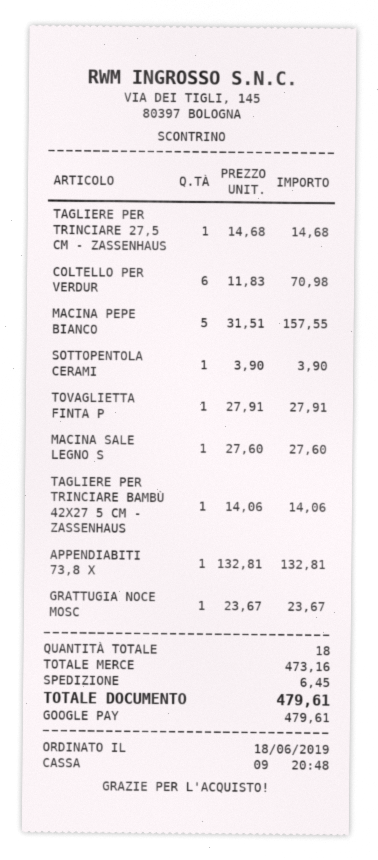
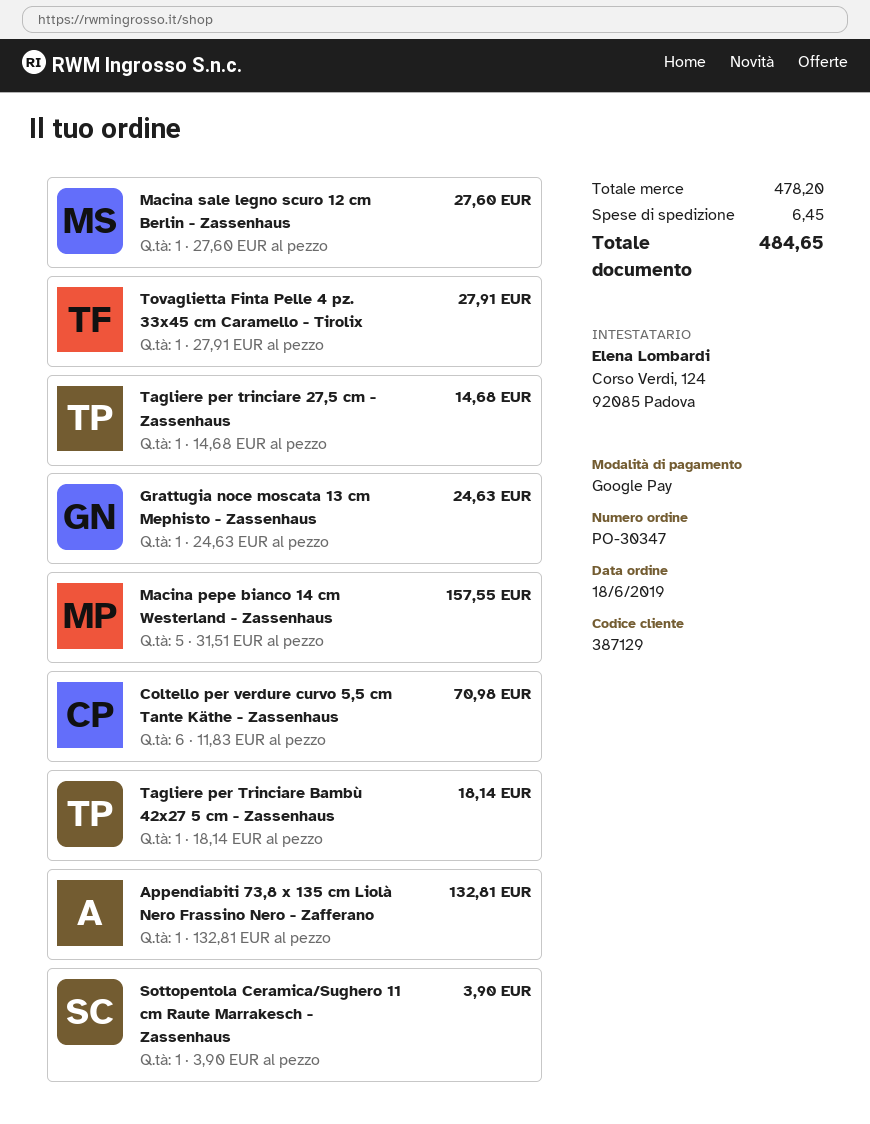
TAGLIERE PER TRINCIARE BAMBÙ 42X27 5 CM - ZASSENHAUS: 1 x 14.06 = 14.06 -> 1 x 18.14 = 18.14
GRATTUGIA NOCE MOSC: 1 x 23.67 = 23.67 -> 1 x 24.63 = 24.63
subtotal: 473.16 -> 478.20
total: 479.61 -> 484.65

